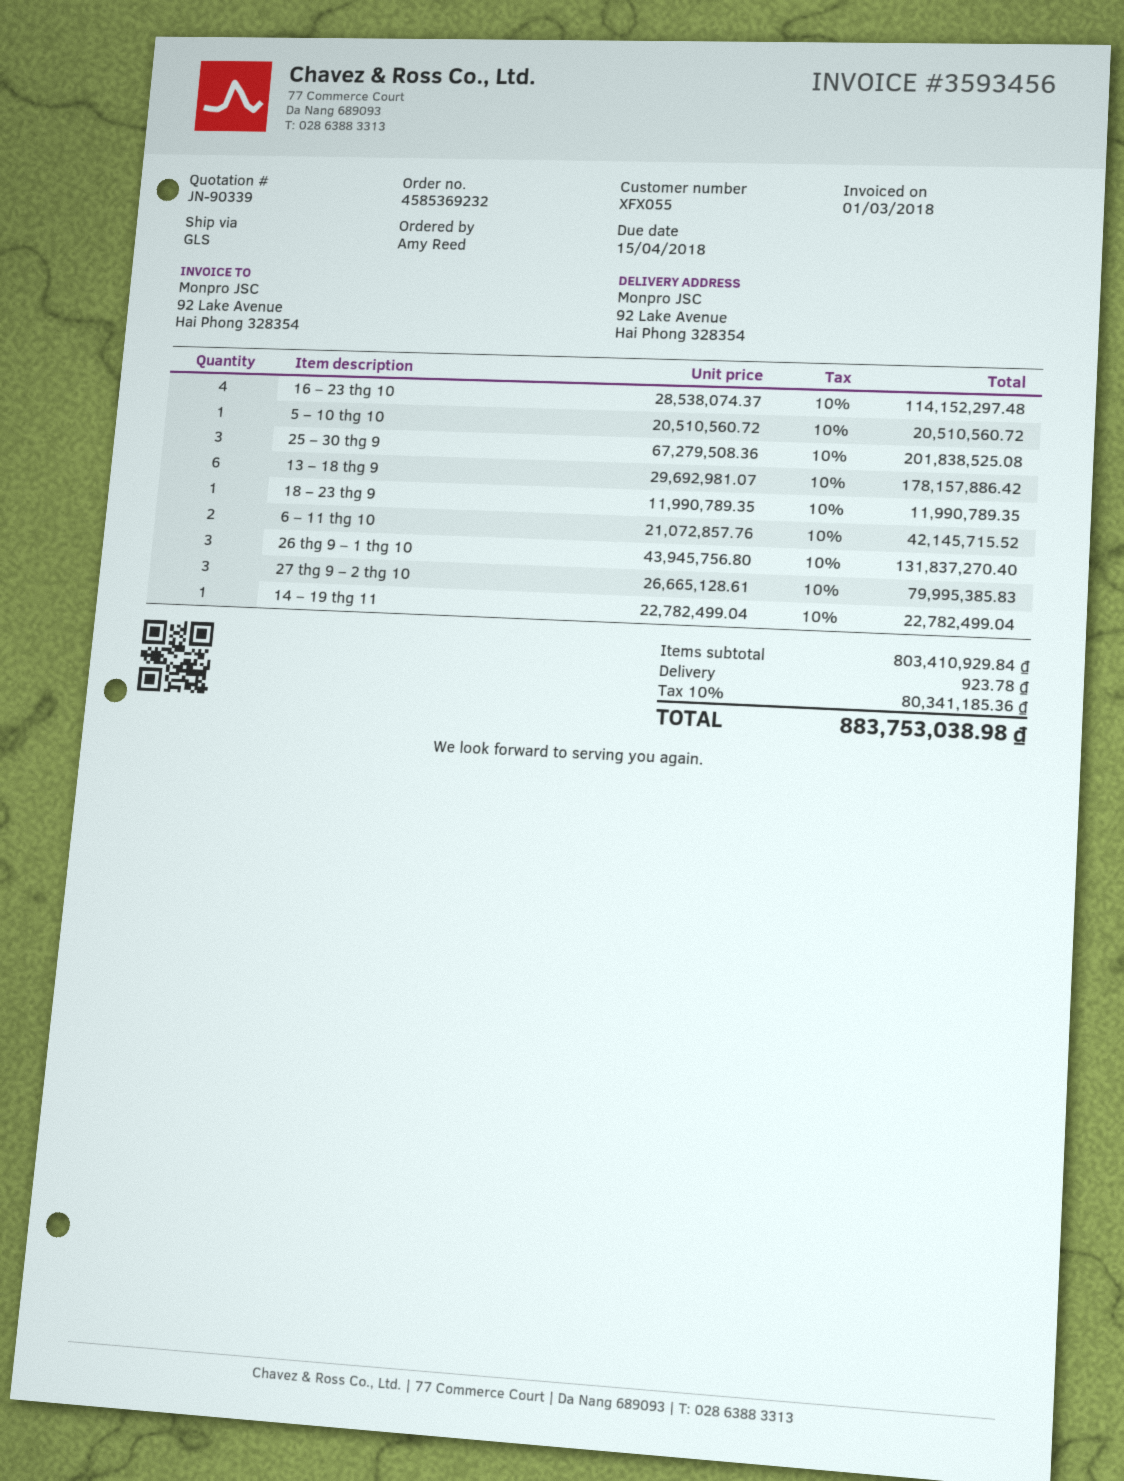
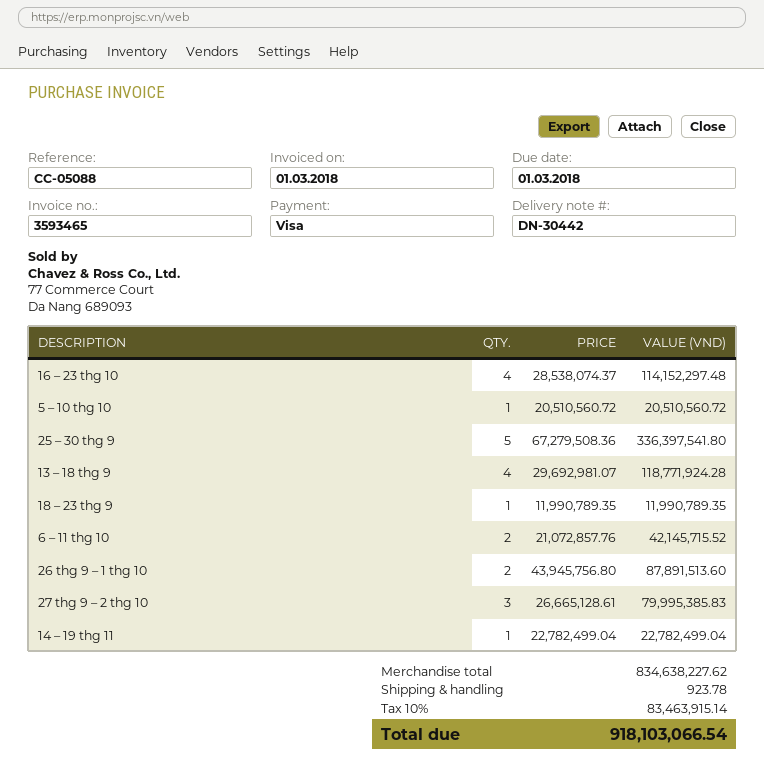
invoice number: 3593456 -> 3593465
due date: 2018-04-15 -> 2018-03-01
25 – 30 thg 9: 3 x 67279508.36 = 201838525.08 -> 5 x 67279508.36 = 336397541.80
13 – 18 thg 9: 6 x 29692981.07 = 178157886.42 -> 4 x 29692981.07 = 118771924.28
26 thg 9 – 1 thg 10: 3 x 43945756.80 = 131837270.40 -> 2 x 43945756.80 = 87891513.60
subtotal: 803410929.84 -> 834638227.62
tax: 10% = 80341185.36 -> 10% = 83463915.14
total: 883753038.98 -> 918103066.54

